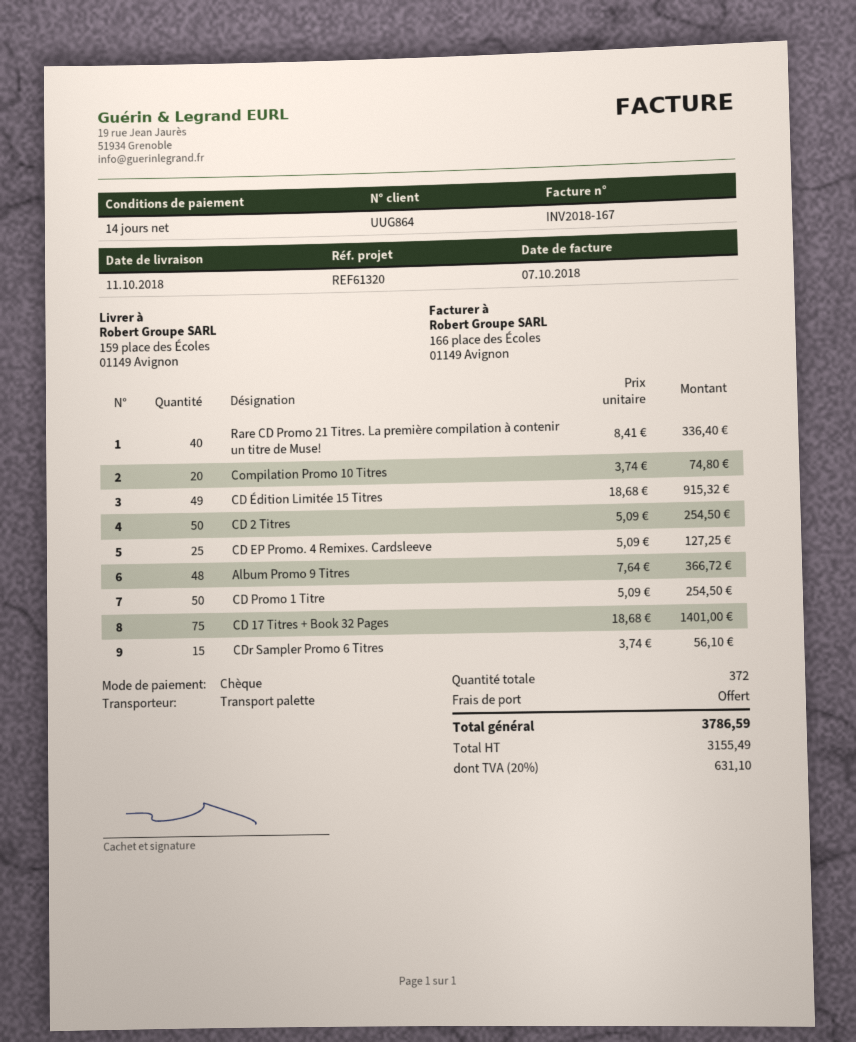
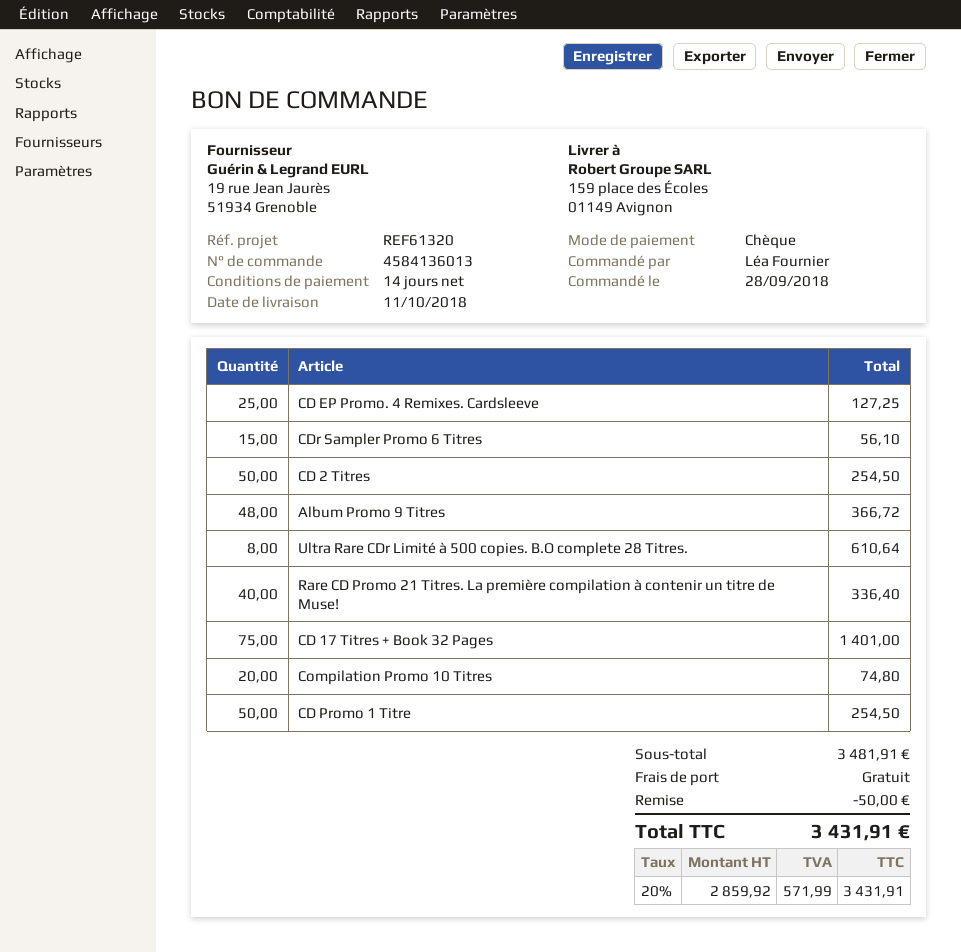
CD Édition Limitée 15 Titres: 49 for 915.32 -> none
Ultra Rare CDr Limité à 500 copies. B.O complete 28 Titres.: none -> 8 for 610.64
discount: none -> 50.00
net: 3155.49 -> 2859.92
tax: 20% = 631.10 -> 20% = 571.99
total: 3786.59 -> 3431.91

